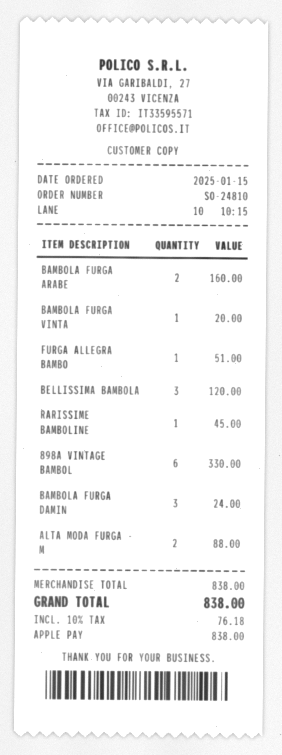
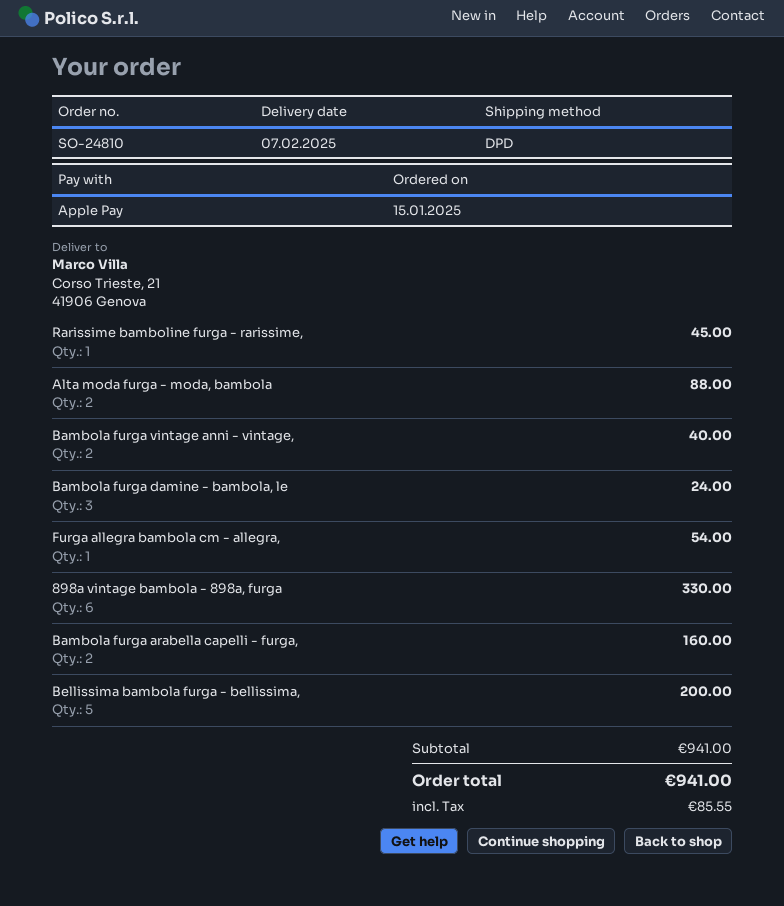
BAMBOLA FURGA VINTA: 1 for 20.00 -> 2 for 40.00
FURGA ALLEGRA BAMBO: 1 for 51.00 -> 1 for 54.00
BELLISSIMA BAMBOLA: 3 for 120.00 -> 5 for 200.00
subtotal: 838.00 -> 941.00
tax: 76.18 -> 85.55
total: 838.00 -> 941.00

